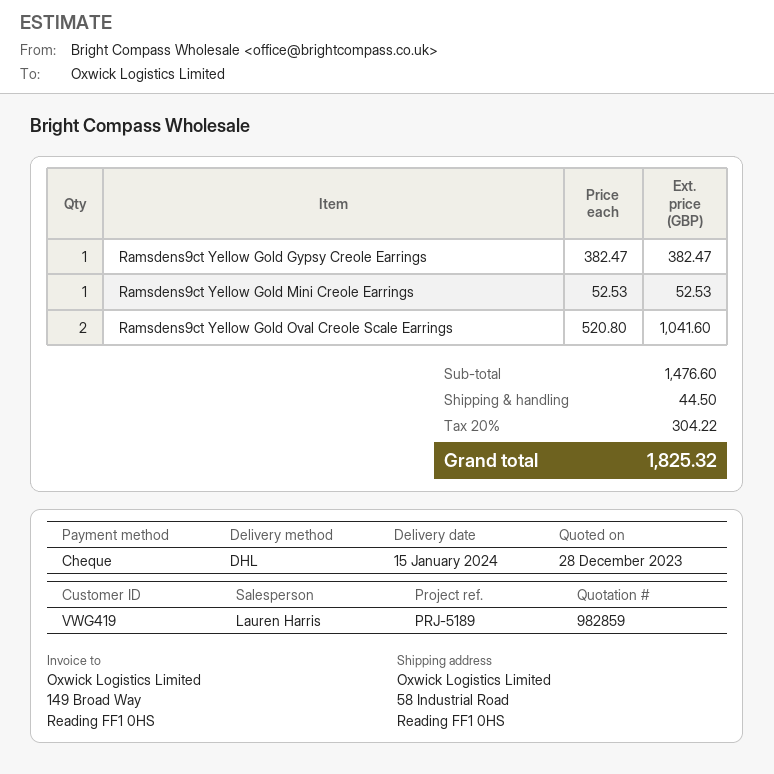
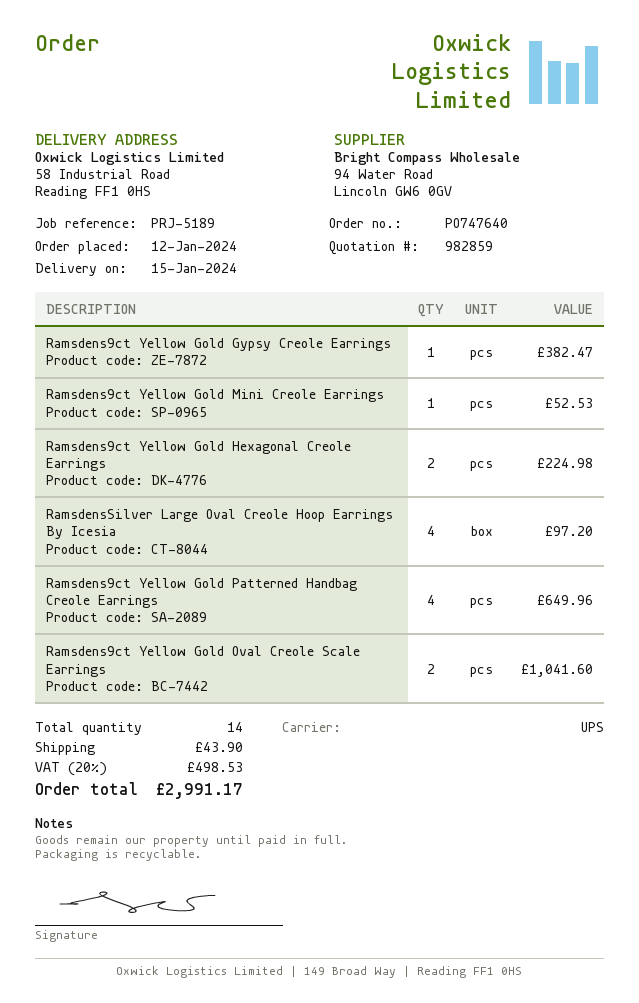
shipping method: DHL -> UPS
Ramsdens9ct Yellow Gold Hexagonal Creole Earrings: none -> 2 for 224.98
RamsdensSilver Large Oval Creole Hoop Earrings By Icesia: none -> 4 for 97.20
Ramsdens9ct Yellow Gold Patterned Handbag Creole Earrings: none -> 4 for 649.96
shipping: 44.50 -> 43.90
tax: 20% = 304.22 -> 20% = 498.53
total: 1825.32 -> 2991.17

